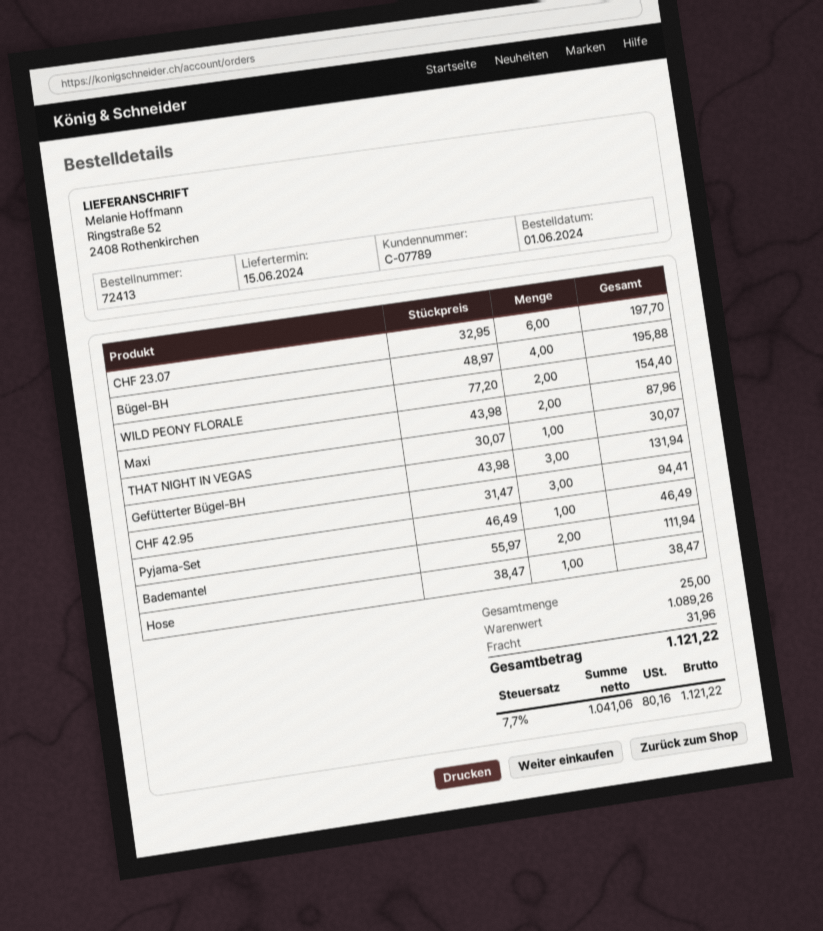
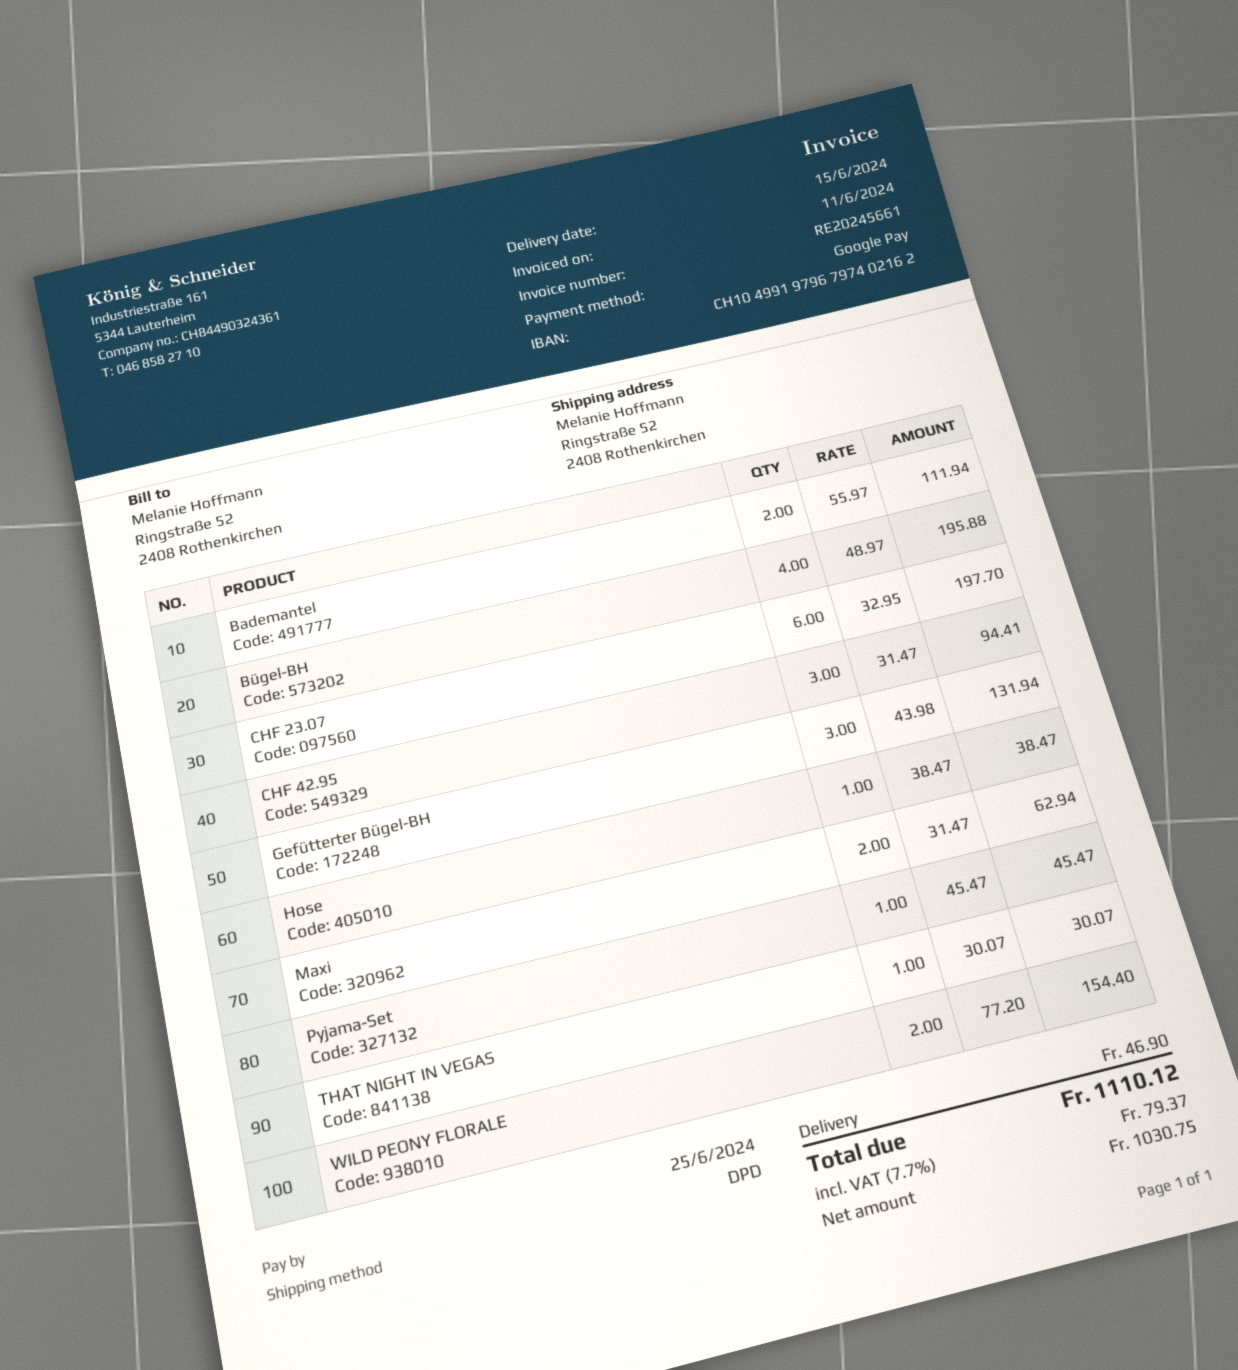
Maxi: 2 x 43.98 = 87.96 -> 2 x 31.47 = 62.94
Pyjama-Set: 1 x 46.49 = 46.49 -> 1 x 45.47 = 45.47
shipping: 31.96 -> 46.90
net: 1041.06 -> 1030.75
tax: 7.7% = 80.16 -> 7.7% = 79.37
total: 1121.22 -> 1110.12

